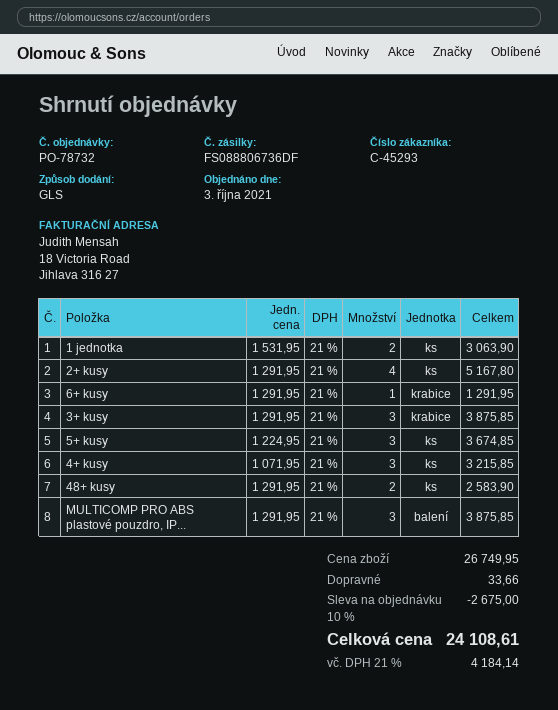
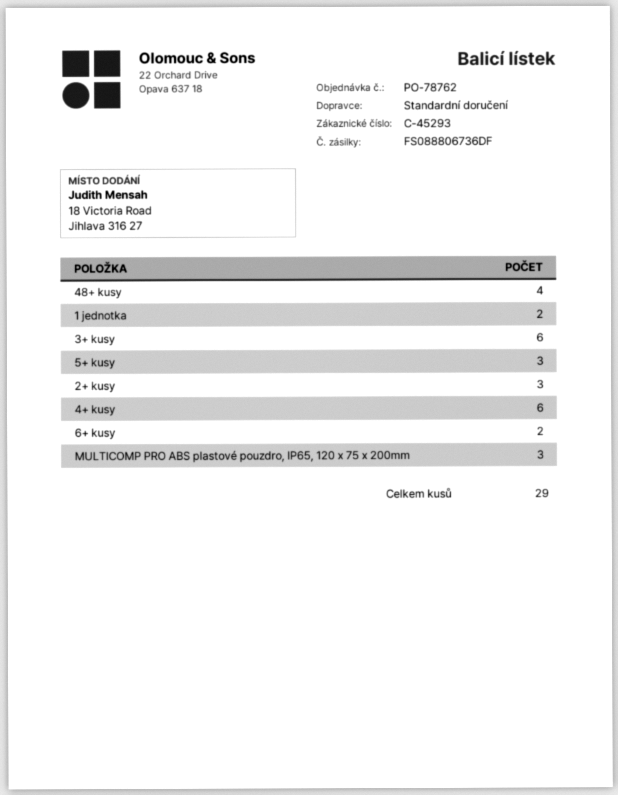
order number: PO-78732 -> PO-78762
shipping method: GLS -> standard
2+ kusy: 4 -> 3
6+ kusy: 1 -> 2
3+ kusy: 3 -> 6
4+ kusy: 3 -> 6
48+ kusy: 2 -> 4

